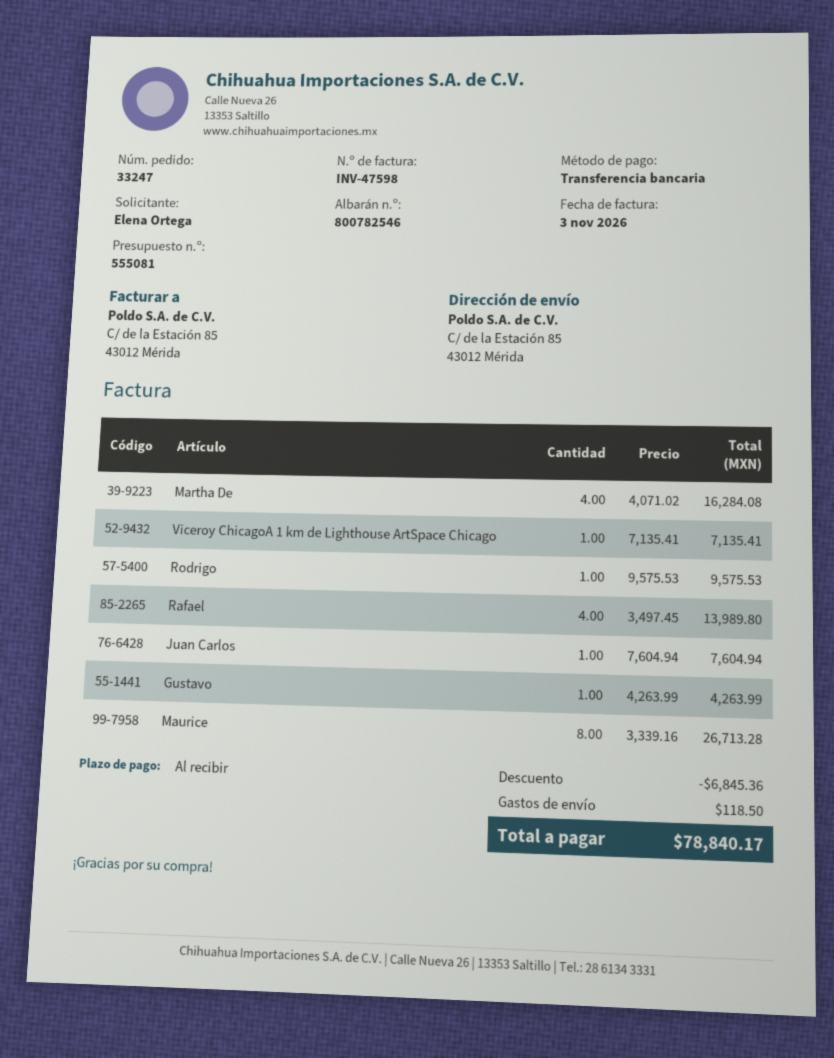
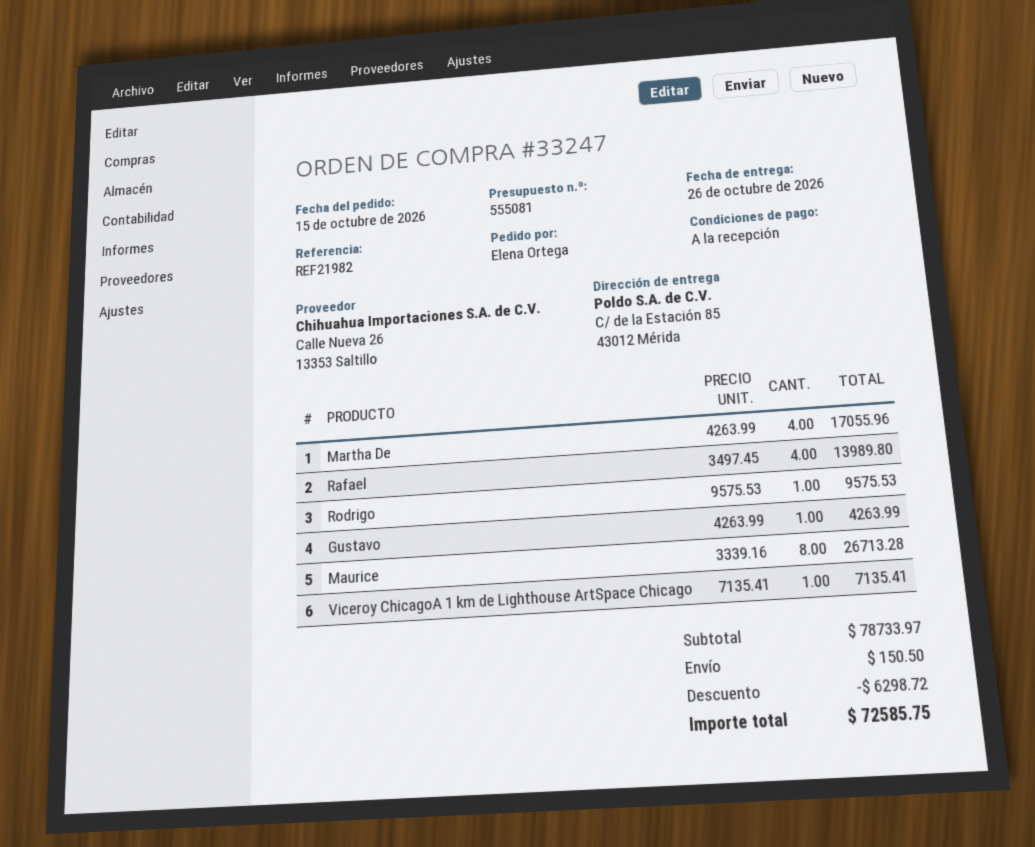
Martha De: 4 x 4071.02 = 16284.08 -> 4 x 4263.99 = 17055.96
Juan Carlos: 1 x 7604.94 = 7604.94 -> none
discount: 6845.36 -> 6298.72
shipping: 118.50 -> 150.50
total: 78840.17 -> 72585.75

